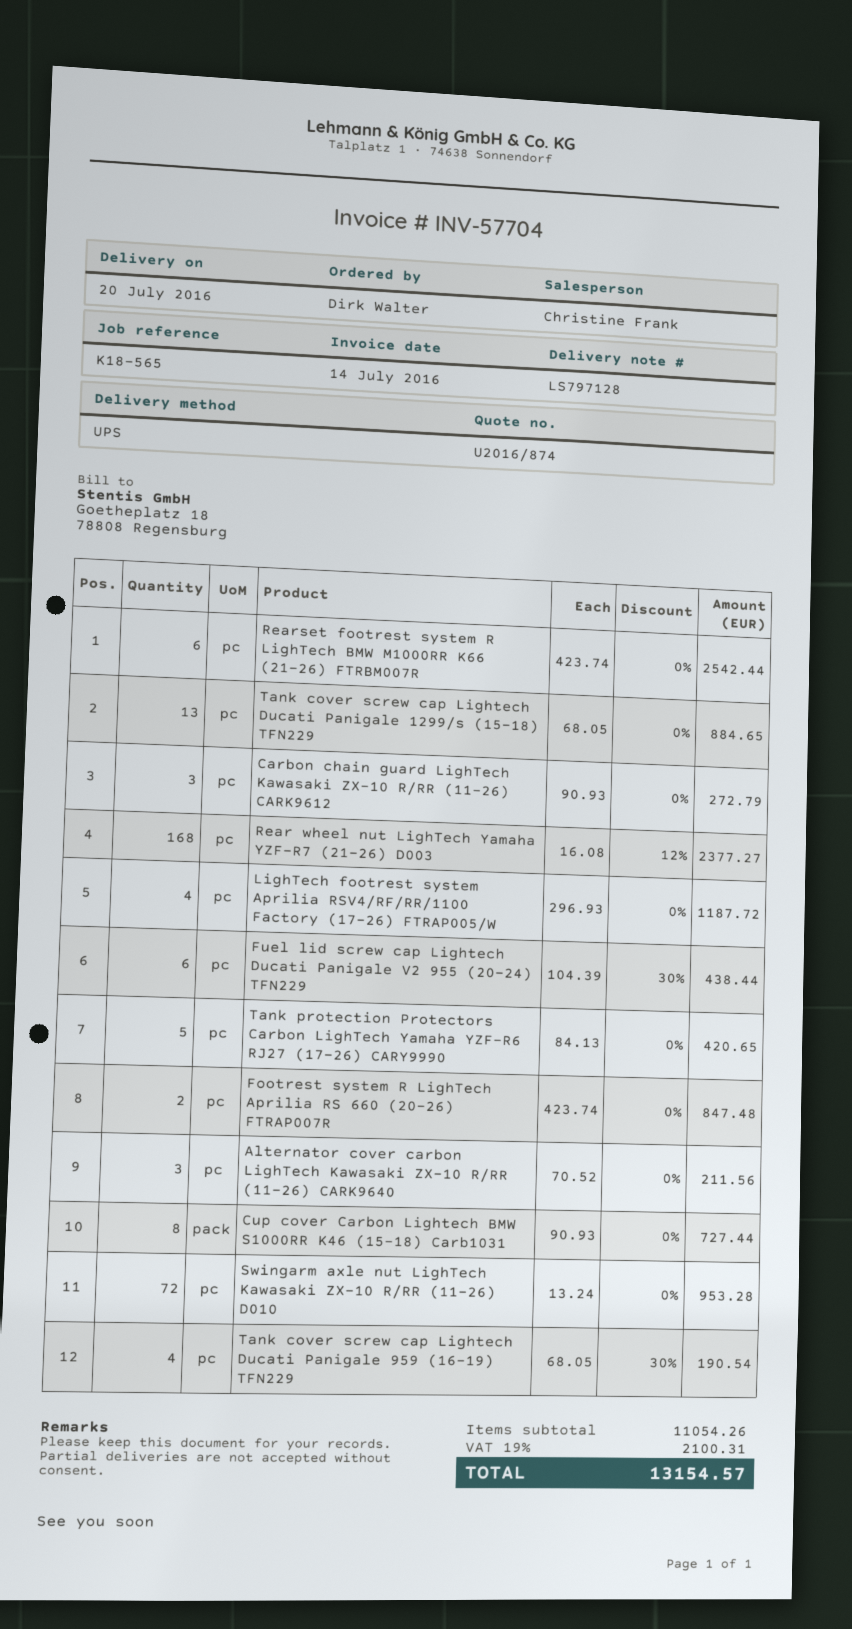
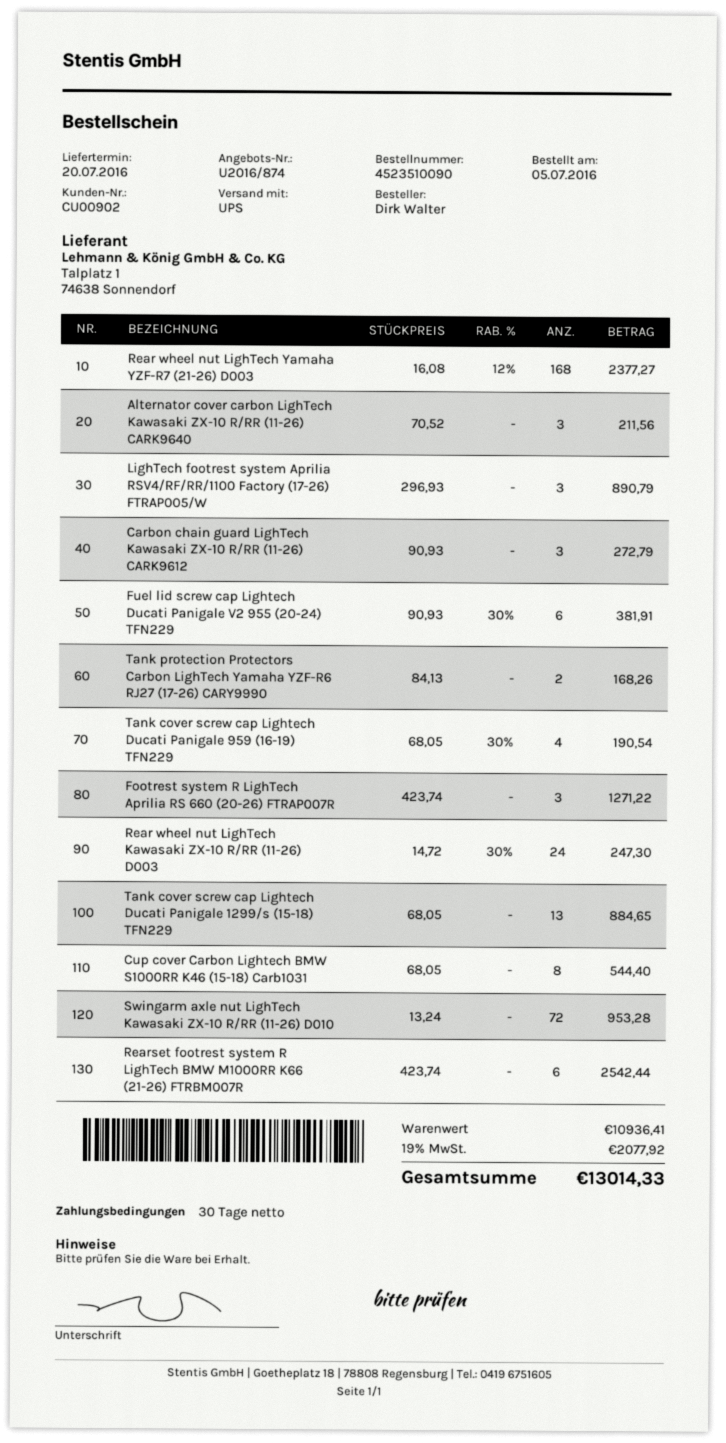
LighTech footrest system Aprilia RSV4/RF/RR/1100 Factory (17-26) FTRAP005/W: 4 x 296.93 = 1187.72 -> 3 x 296.93 = 890.79
Fuel lid screw cap Lightech Ducati Panigale V2 955 (20-24) TFN229: 6 x 104.39 - 30% = 438.44 -> 6 x 90.93 - 30% = 381.91
Tank protection Protectors Carbon LighTech Yamaha YZF-R6 RJ27 (17-26) CARY9990: 5 x 84.13 = 420.65 -> 2 x 84.13 = 168.26
Footrest system R LighTech Aprilia RS 660 (20-26) FTRAP007R: 2 x 423.74 = 847.48 -> 3 x 423.74 = 1271.22
Cup cover Carbon Lightech BMW S1000RR K46 (15-18) Carb1031: 8 x 90.93 = 727.44 -> 8 x 68.05 = 544.40
Rear wheel nut LighTech Kawasaki ZX-10 R/RR (11-26) D003: none -> 24 x 14.72 - 30% = 247.30
subtotal: 11054.26 -> 10936.41
tax: 19% = 2100.31 -> 19% = 2077.92
total: 13154.57 -> 13014.33

